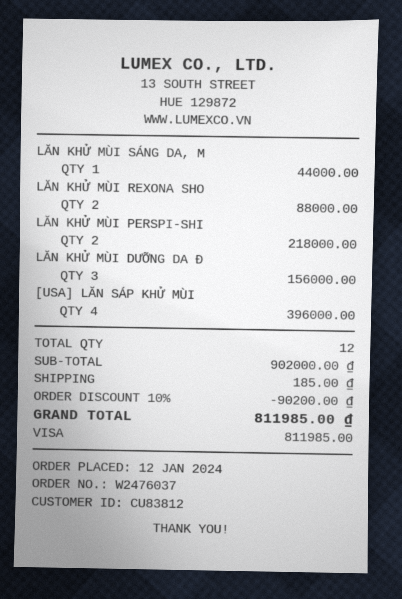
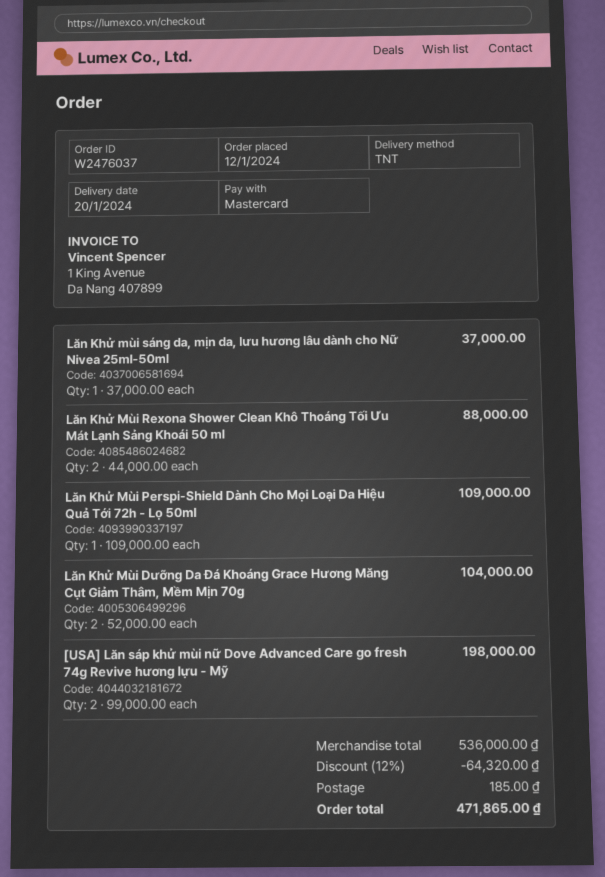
payment method: Visa -> Mastercard
LĂN KHỬ MÙI SÁNG DA, M: 1 for 44000.00 -> 1 for 37000.00
LĂN KHỬ MÙI PERSPI-SHI: 2 for 218000.00 -> 1 for 109000.00
LĂN KHỬ MÙI DƯỠNG DA Đ: 3 for 156000.00 -> 2 for 104000.00
[USA] LĂN SÁP KHỬ MÙI: 4 for 396000.00 -> 2 for 198000.00
subtotal: 902000.00 -> 536000.00
discount: 10% = 90200.00 -> 12% = 64320.00
total: 811985.00 -> 471865.00

